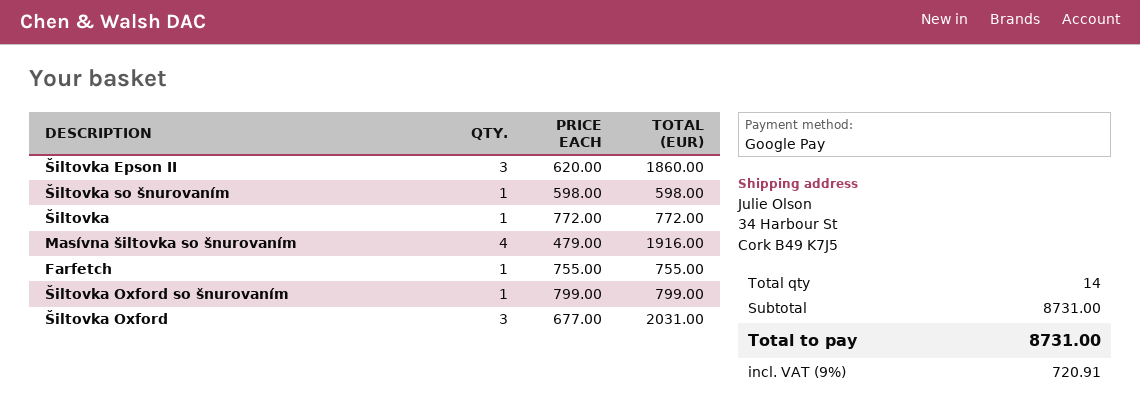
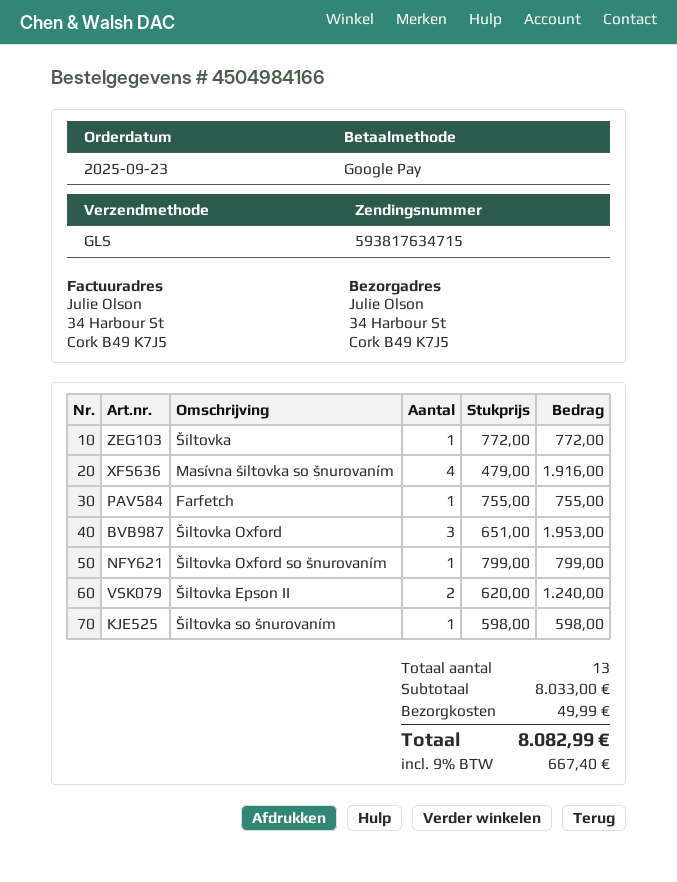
Šiltovka Epson II: 3 x 620.00 = 1860.00 -> 2 x 620.00 = 1240.00
Šiltovka Oxford: 3 x 677.00 = 2031.00 -> 3 x 651.00 = 1953.00
total quantity: 14 -> 13
subtotal: 8731.00 -> 8033.00
shipping: none -> 49.99
tax: 9% = 720.91 -> 9% = 667.40
total: 8731.00 -> 8082.99

